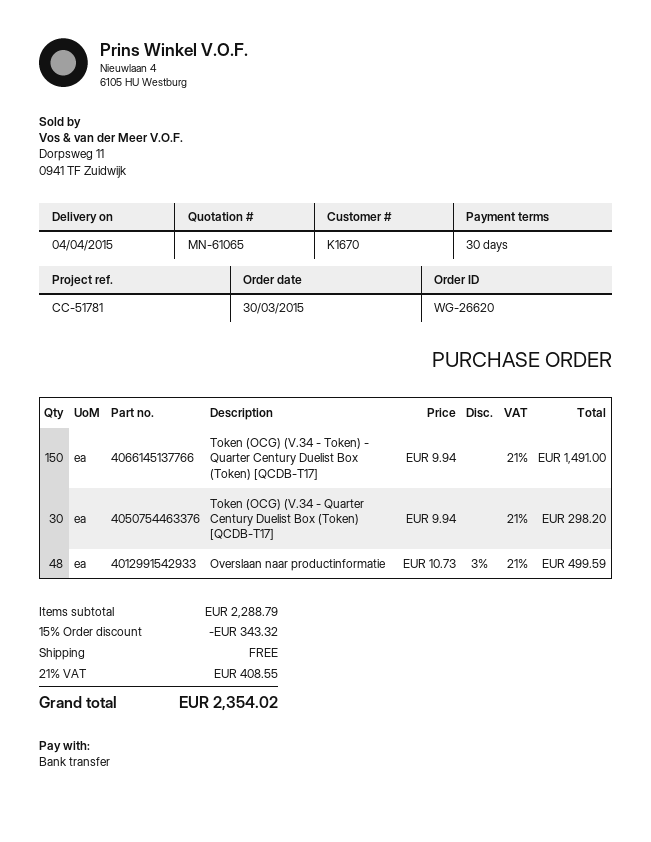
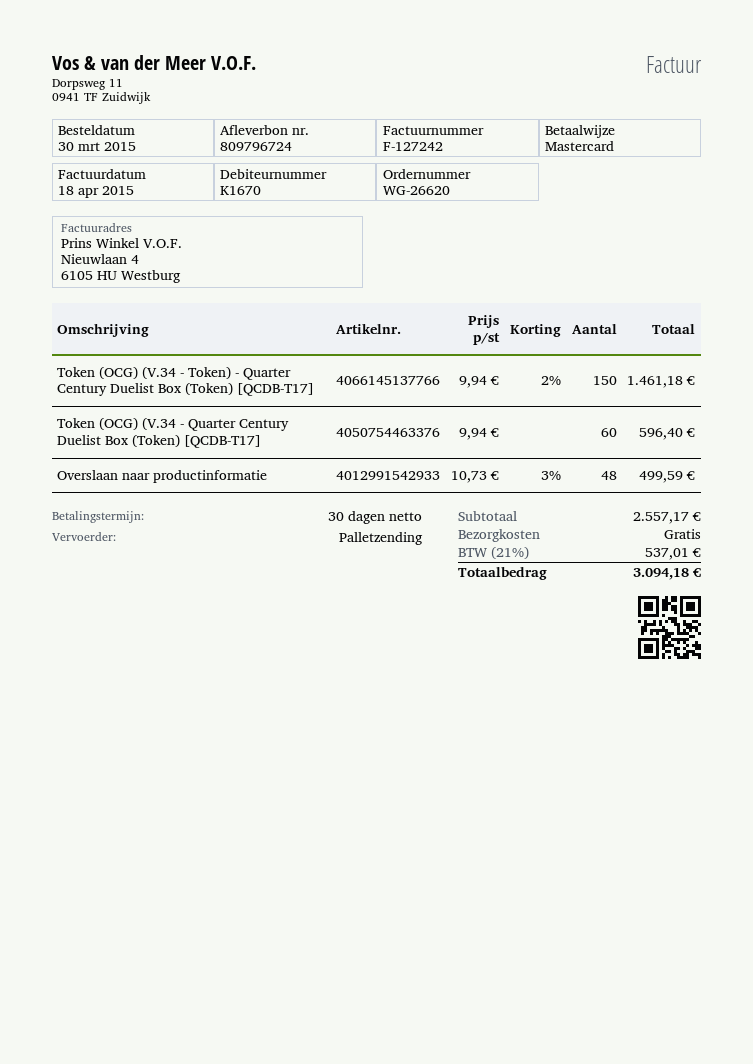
payment method: bank transfer -> Mastercard
Token (OCG) (V.34 - Token) - Quarter Century Duelist Box (Token) [QCDB-T17]: 150 x 9.94 = 1491.00 -> 150 x 9.94 - 2% = 1461.18
Token (OCG) (V.34 - Quarter Century Duelist Box (Token) [QCDB-T17]: 30 x 9.94 = 298.20 -> 60 x 9.94 = 596.40
subtotal: 2288.79 -> 2557.17
discount: 15% = 343.32 -> none
tax: 21% = 408.55 -> 21% = 537.01
total: 2354.02 -> 3094.18

